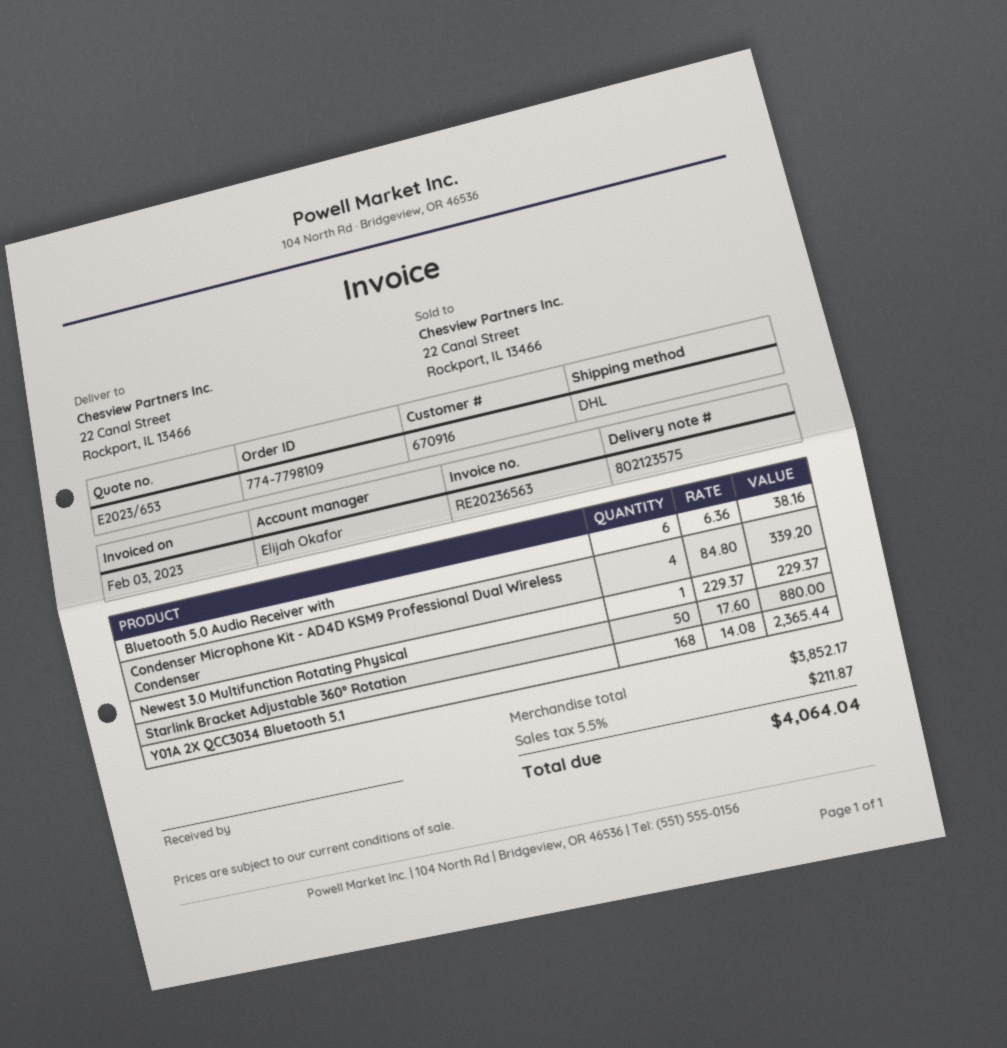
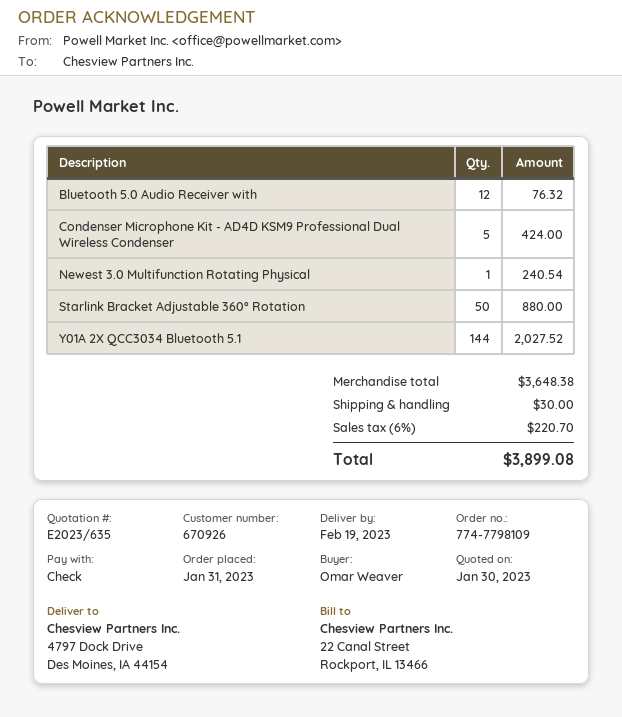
quote number: E2023/653 -> E2023/635
customer number: 670916 -> 670926
ship to: 22 Canal Street, Rockport, IL 13466 -> 4797 Dock Drive, Des Moines, IA 44154
Bluetooth 5.0 Audio Receiver with: 6 for 38.16 -> 12 for 76.32
Condenser Microphone Kit - AD4D KSM9 Professional Dual Wireless Condenser: 4 for 339.20 -> 5 for 424.00
Newest 3.0 Multifunction Rotating Physical: 1 for 229.37 -> 1 for 240.54
Y01A 2X QCC3034 Bluetooth 5.1: 168 for 2365.44 -> 144 for 2027.52
subtotal: 3852.17 -> 3648.38
shipping: none -> 30.00
tax: 5.5% = 211.87 -> 6% = 220.70
total: 4064.04 -> 3899.08

